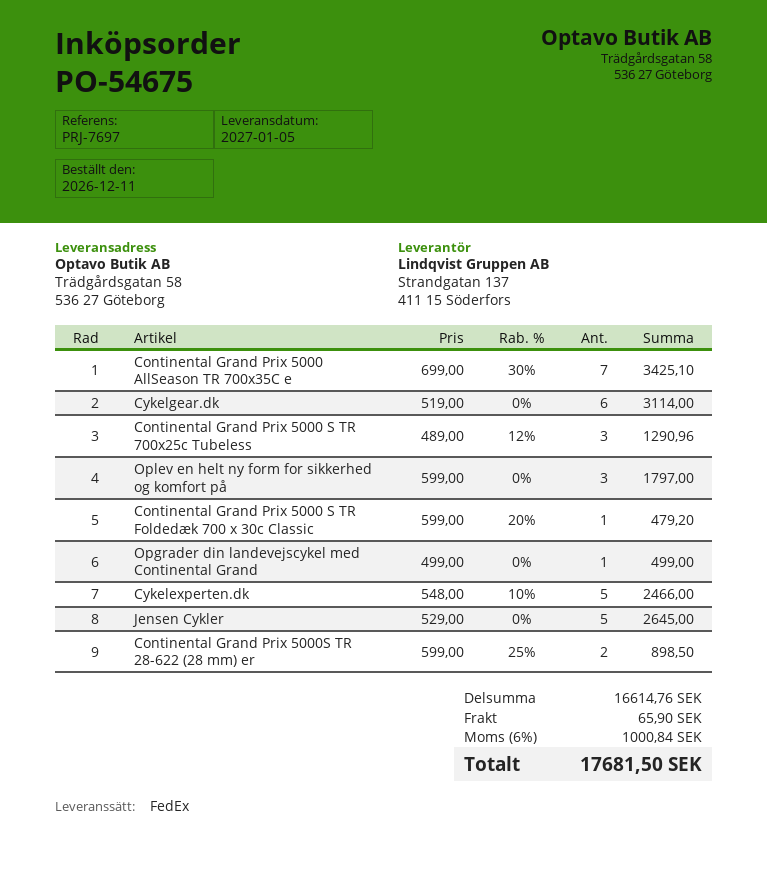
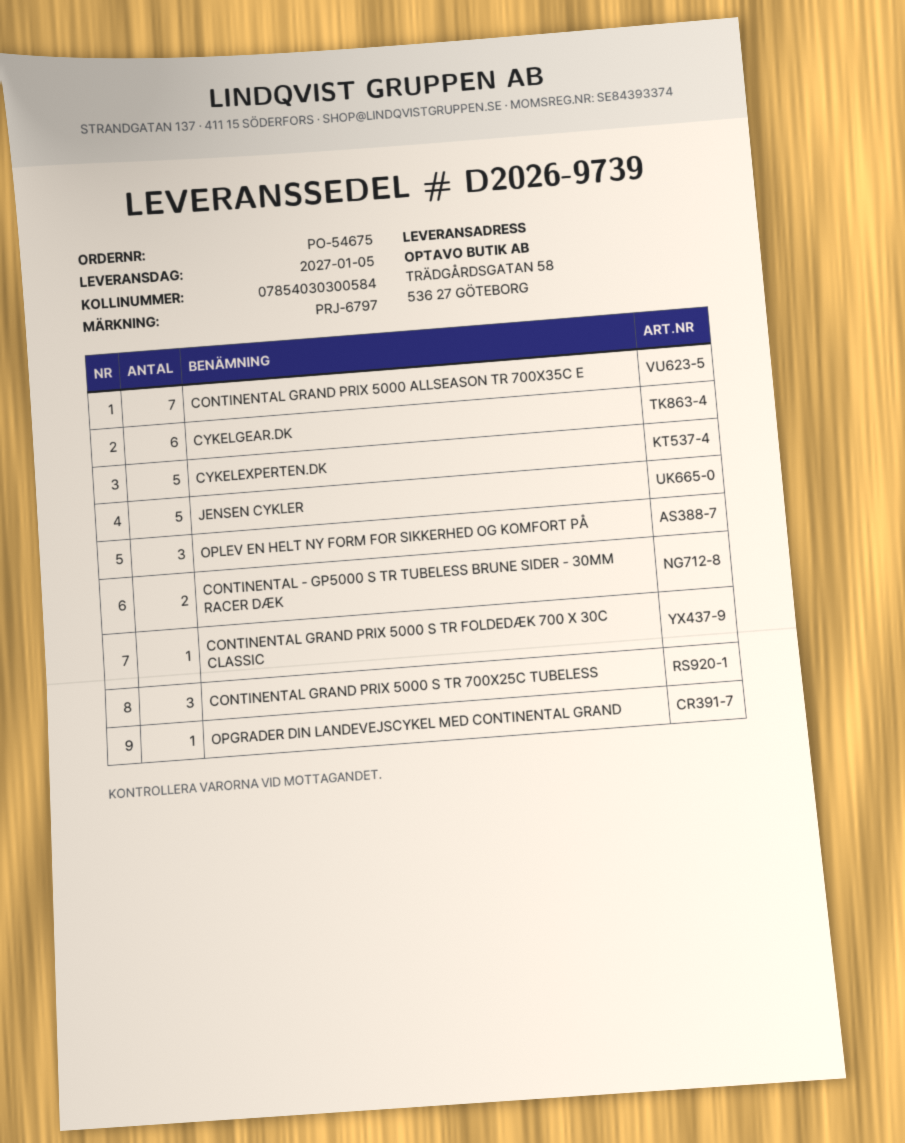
reference: PRJ-7697 -> PRJ-6797
Continental Grand Prix 5000S TR 28-622 (28 mm) er: 2 -> none
CONTINENTAL - GP5000 S TR TUBELESS BRUNE SIDER - 30MM RACER DÆK: none -> 2

